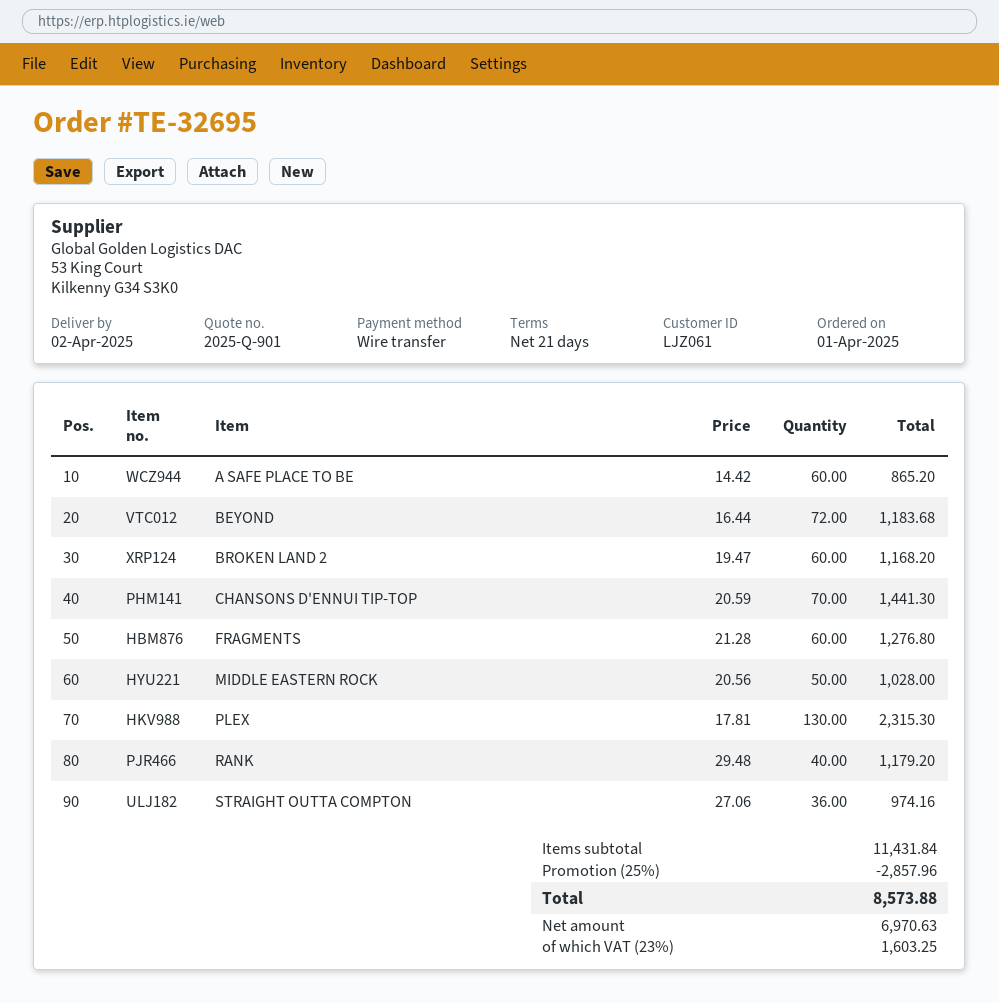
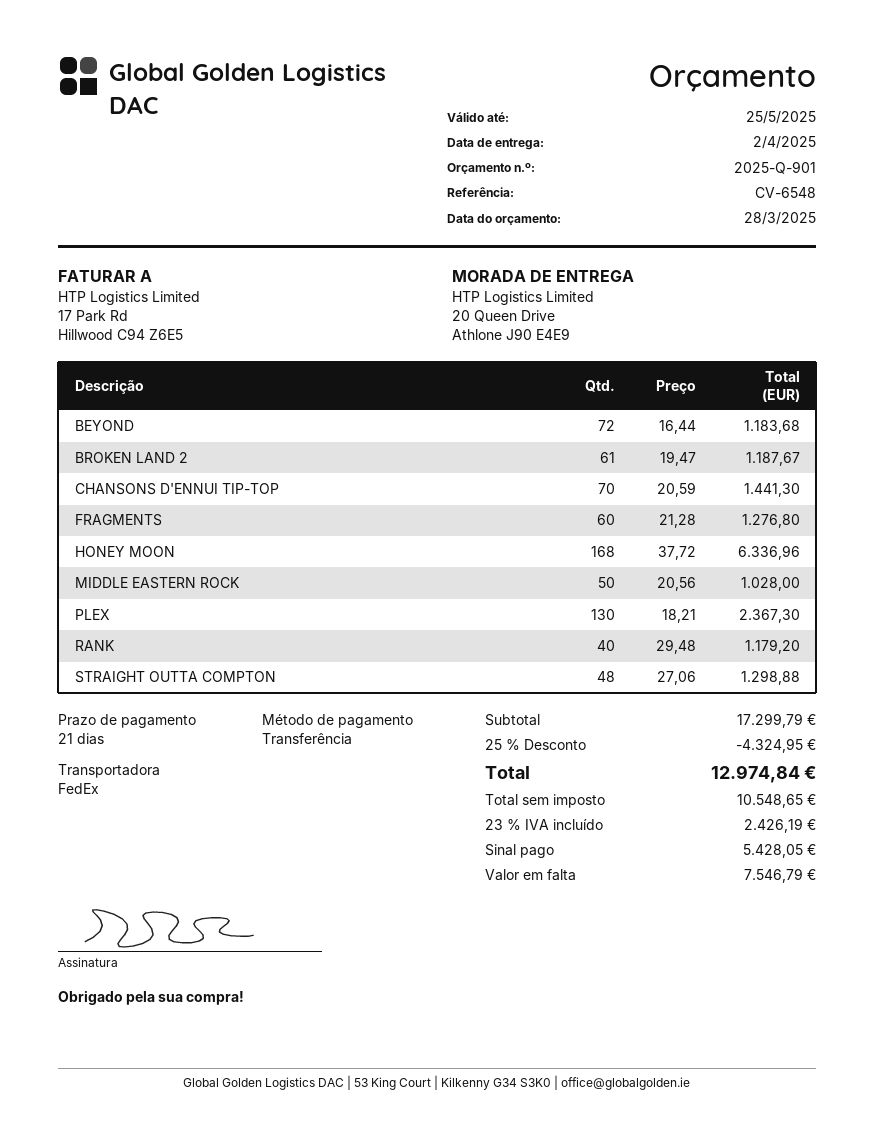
A SAFE PLACE TO BE: 60 x 14.42 = 865.20 -> none
BROKEN LAND 2: 60 x 19.47 = 1168.20 -> 61 x 19.47 = 1187.67
PLEX: 130 x 17.81 = 2315.30 -> 130 x 18.21 = 2367.30
STRAIGHT OUTTA COMPTON: 36 x 27.06 = 974.16 -> 48 x 27.06 = 1298.88
HONEY MOON: none -> 168 x 37.72 = 6336.96
subtotal: 11431.84 -> 17299.79
discount: 25% = 2857.96 -> 25% = 4324.95
net: 6970.63 -> 10548.65
tax: 23% = 1603.25 -> 23% = 2426.19
total: 8573.88 -> 12974.84

